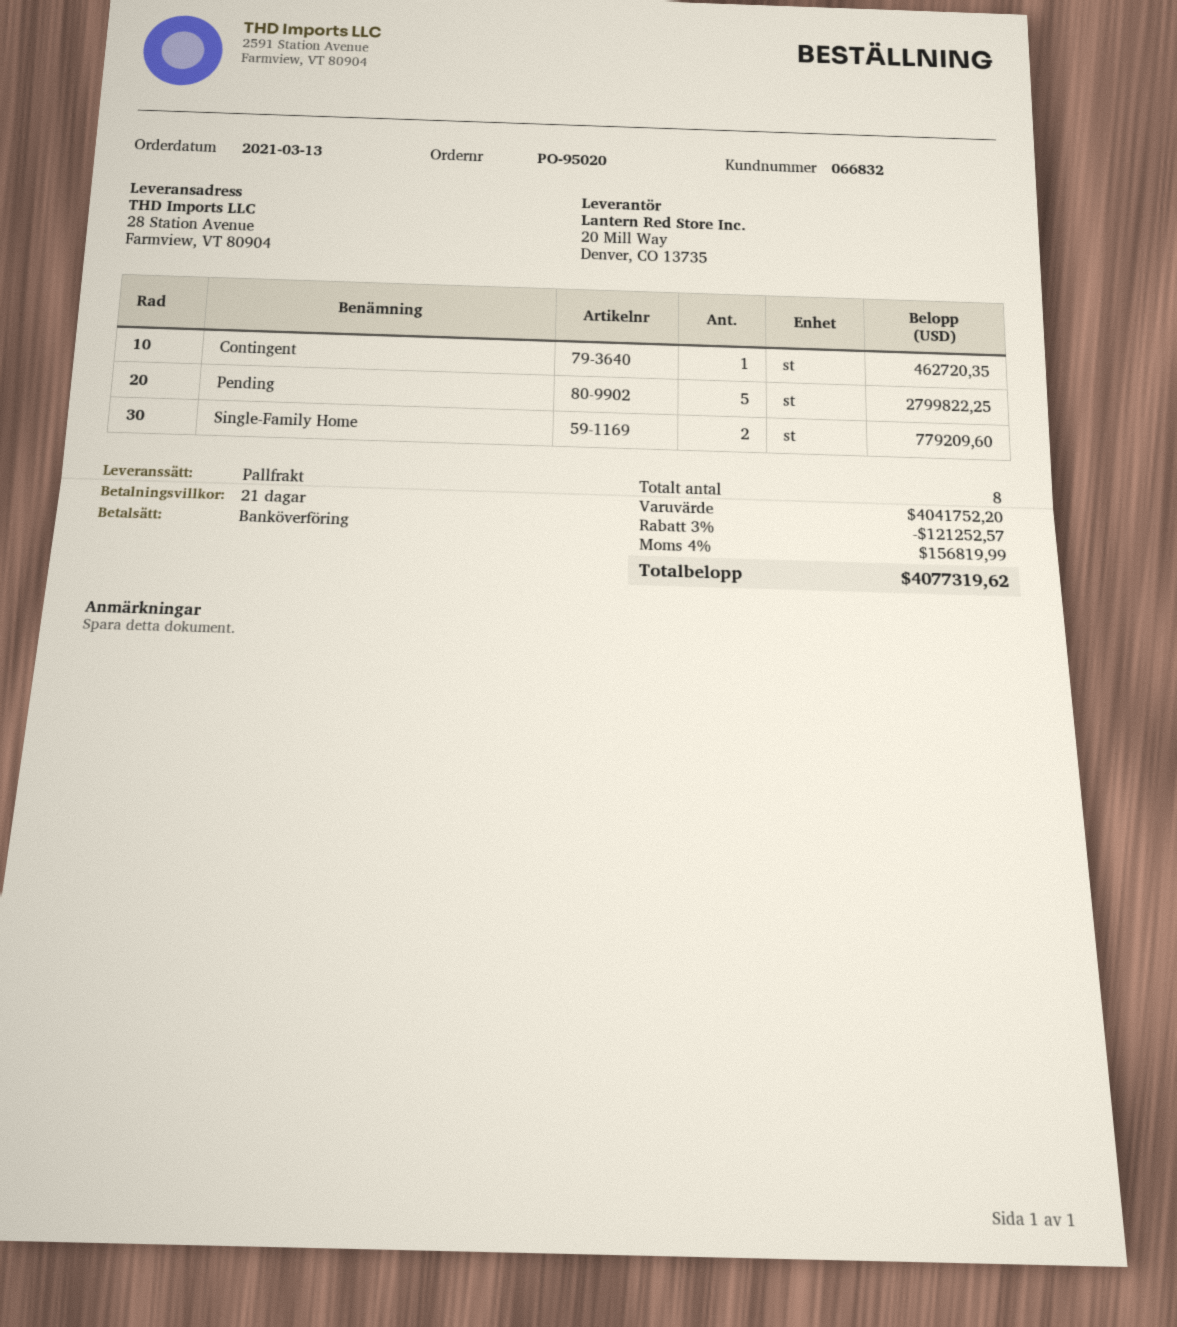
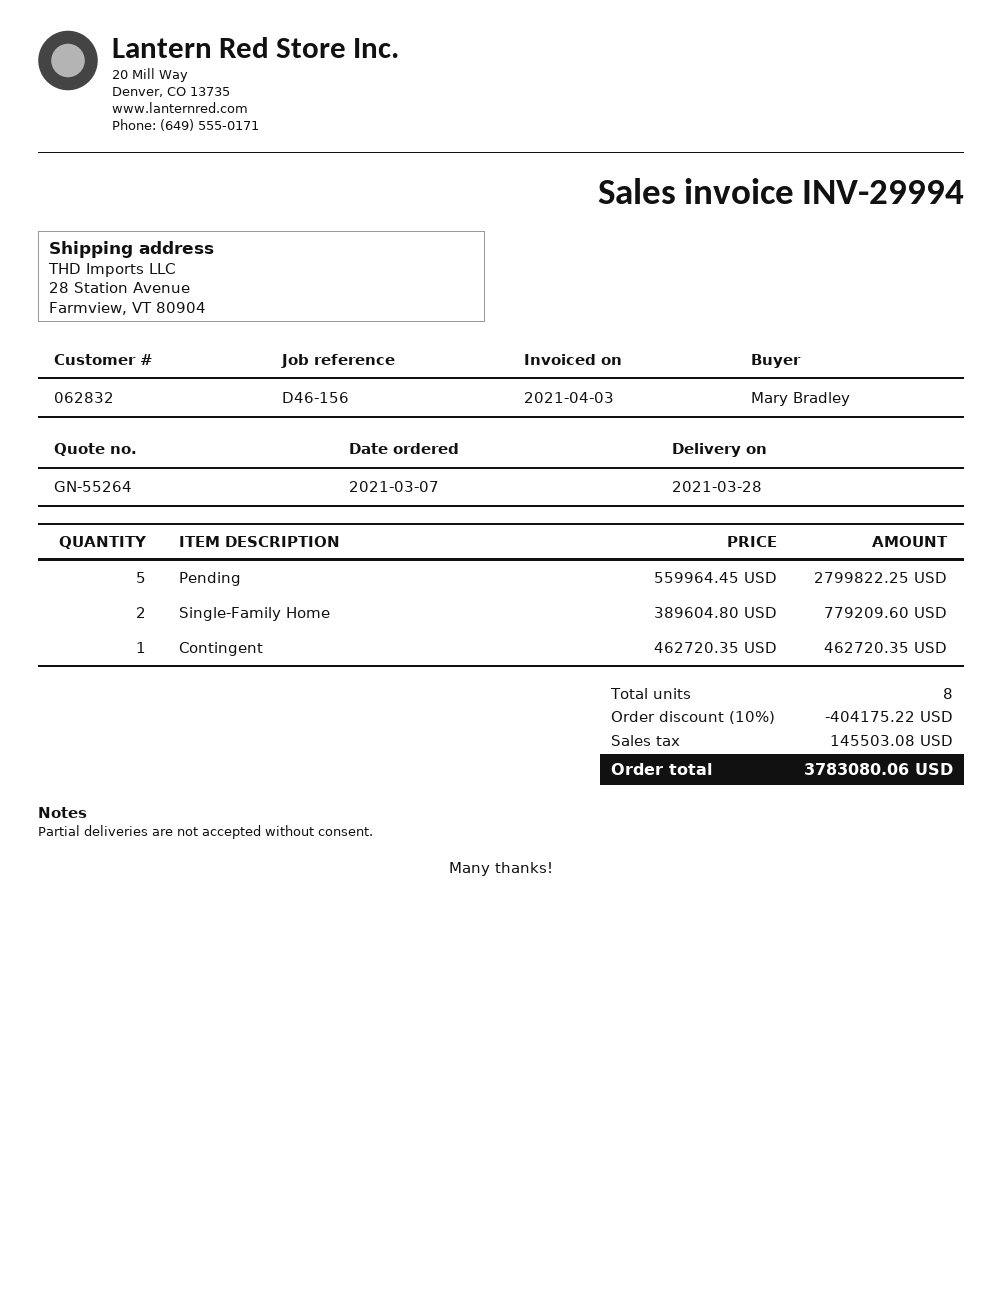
order date: 2021-03-13 -> 2021-03-07
customer number: 066832 -> 062832
discount: 3% = 121252.57 -> 10% = 404175.22
tax: 156819.99 -> 145503.08
total: 4077319.62 -> 3783080.06

